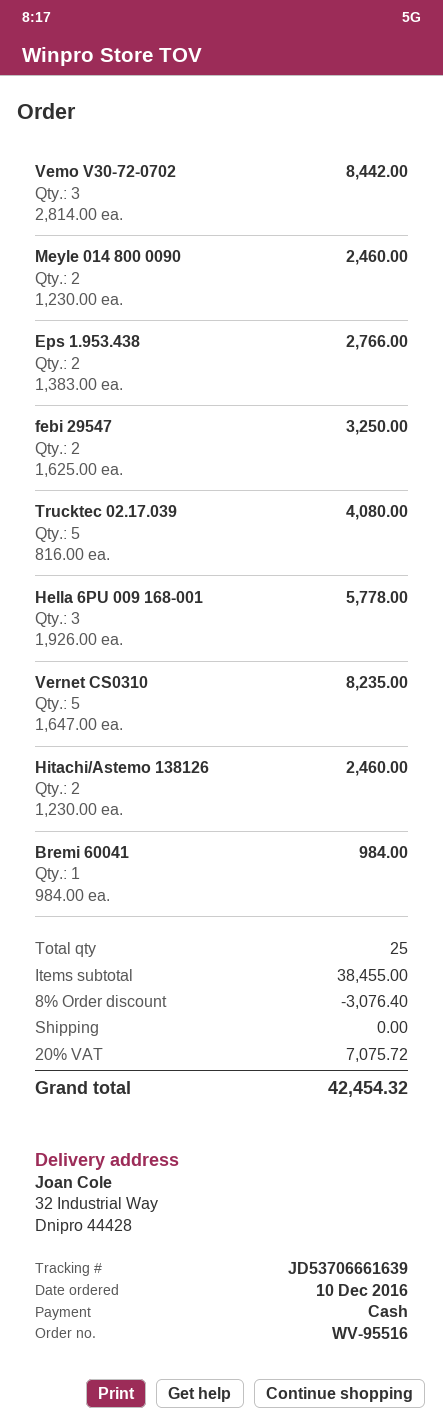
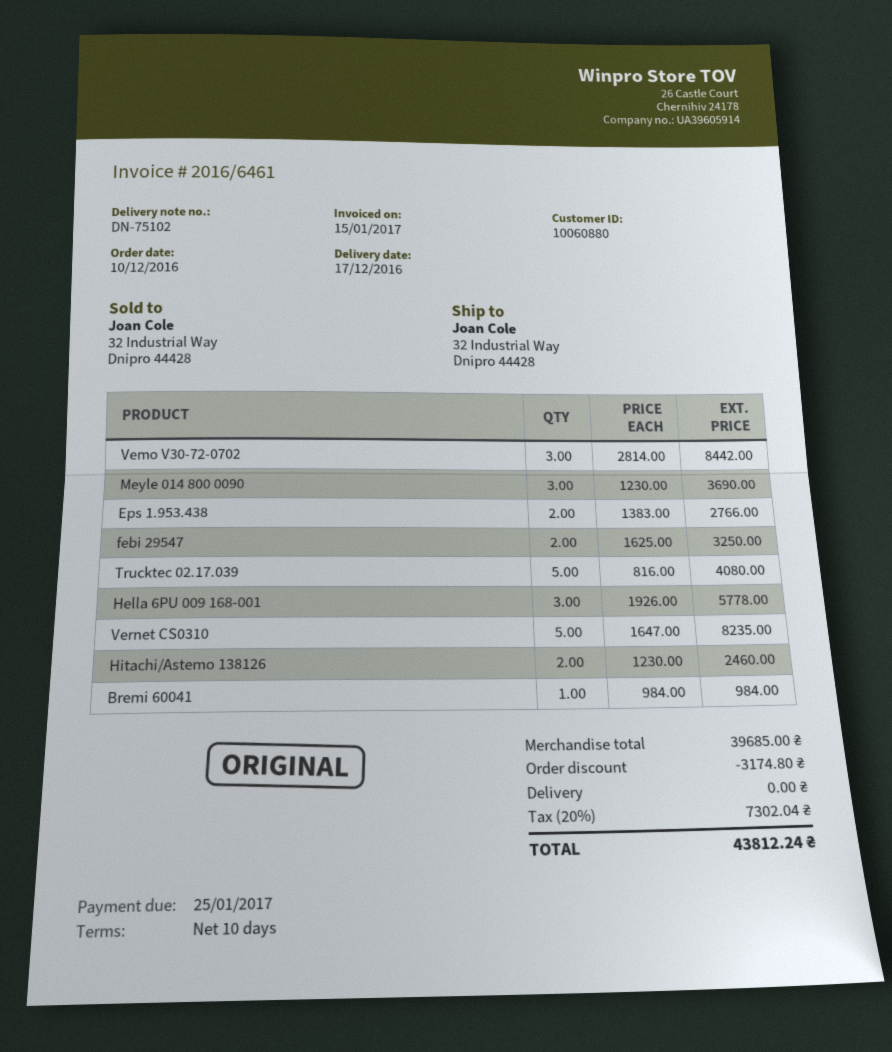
Meyle 014 800 0090: 2 x 1230.00 = 2460.00 -> 3 x 1230.00 = 3690.00
subtotal: 38455.00 -> 39685.00
discount: 3076.40 -> 3174.80
tax: 20% = 7075.72 -> 20% = 7302.04
total: 42454.32 -> 43812.24

